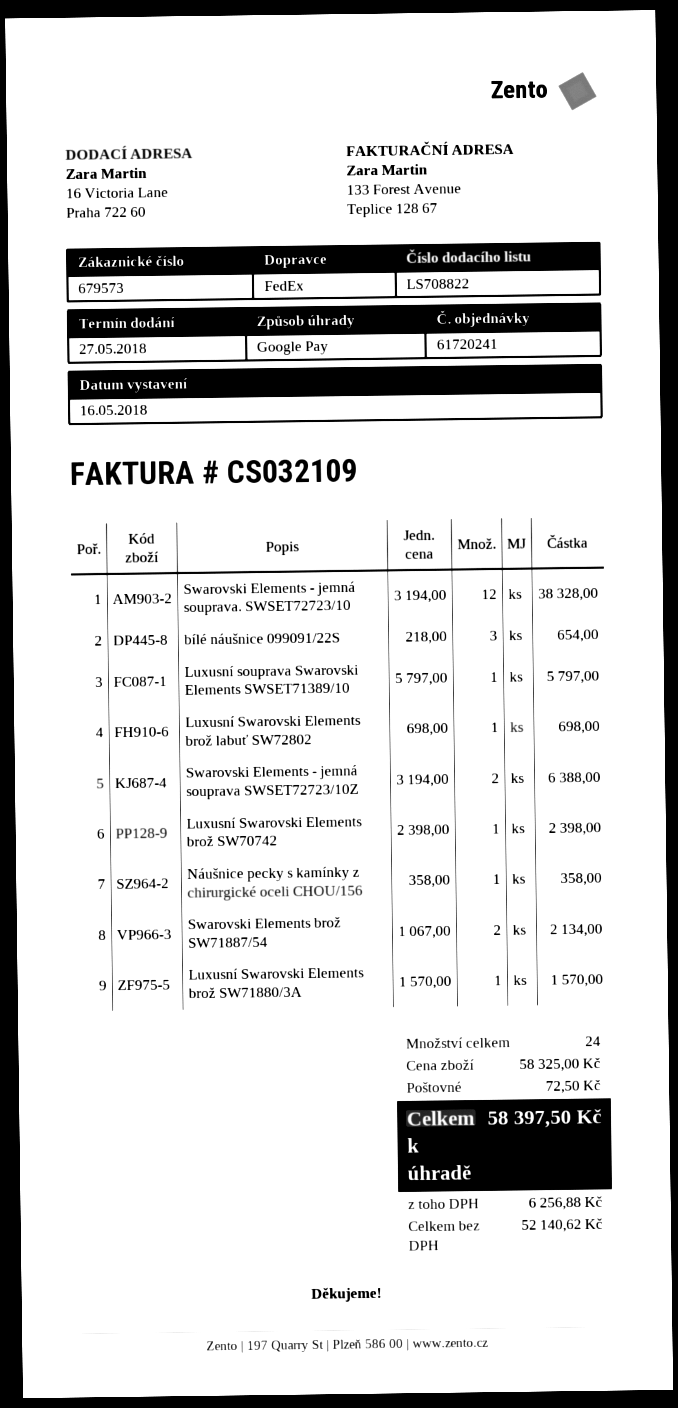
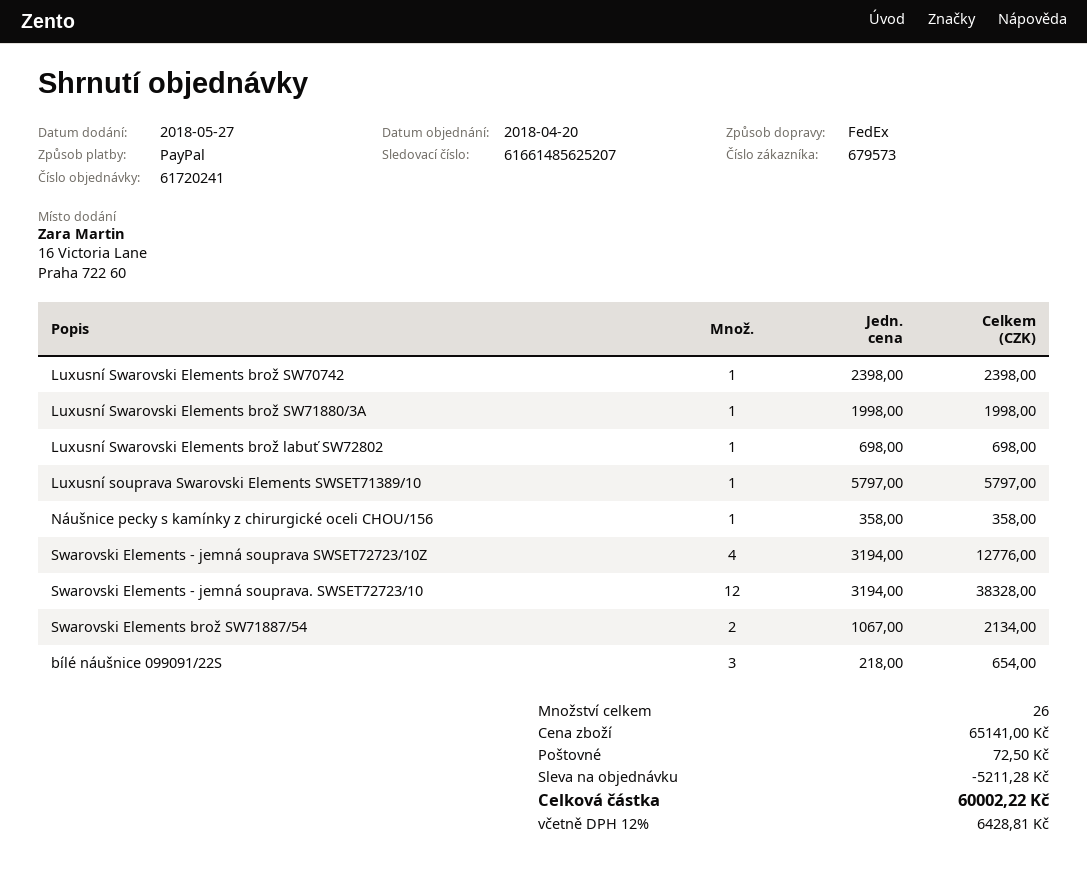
payment method: Google Pay -> PayPal
Swarovski Elements - jemná souprava SWSET72723/10Z: 2 x 3194.00 = 6388.00 -> 4 x 3194.00 = 12776.00
Luxusní Swarovski Elements brož SW71880/3A: 1 x 1570.00 = 1570.00 -> 1 x 1998.00 = 1998.00
total quantity: 24 -> 26
subtotal: 58325.00 -> 65141.00
discount: none -> 5211.28
tax: 6256.88 -> 6428.81
total: 58397.50 -> 60002.22

